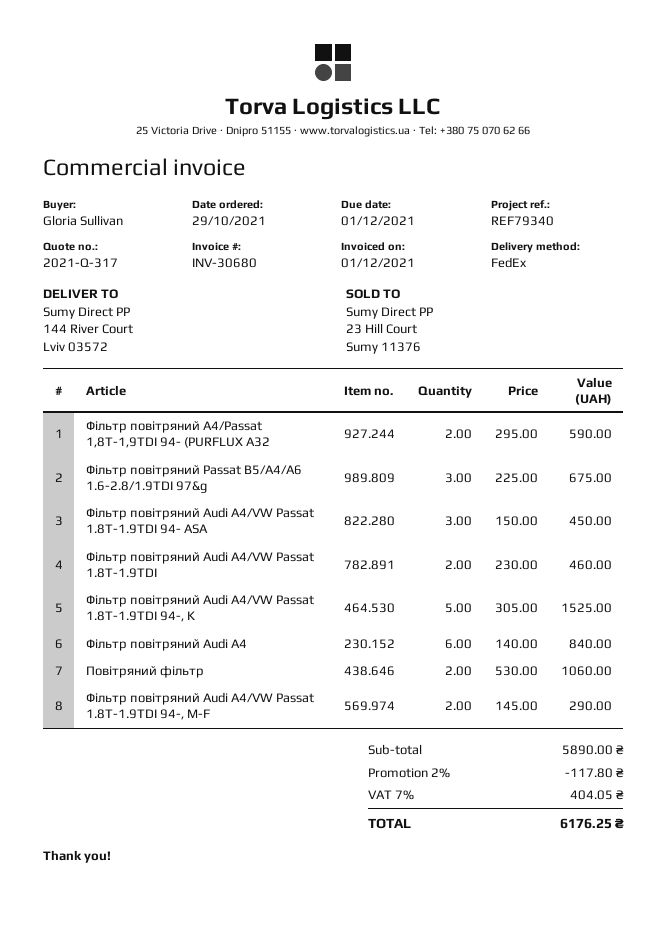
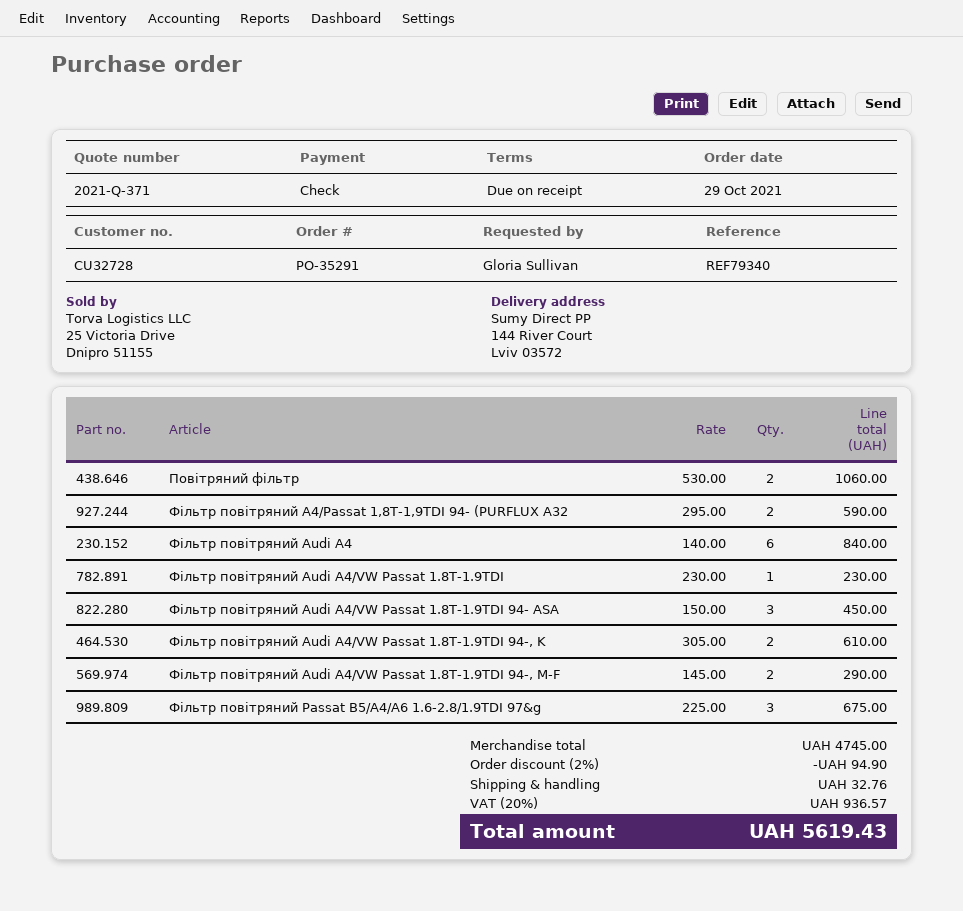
quote number: 2021-Q-317 -> 2021-Q-371
Фільтр повітряний Audi A4/VW Passat 1.8T-1.9TDI: 2 x 230.00 = 460.00 -> 1 x 230.00 = 230.00
Фільтр повітряний Audi A4/VW Passat 1.8T-1.9TDI 94-, K: 5 x 305.00 = 1525.00 -> 2 x 305.00 = 610.00
subtotal: 5890.00 -> 4745.00
discount: 2% = 117.80 -> 2% = 94.90
shipping: none -> 32.76
tax: 7% = 404.05 -> 20% = 936.57
total: 6176.25 -> 5619.43

